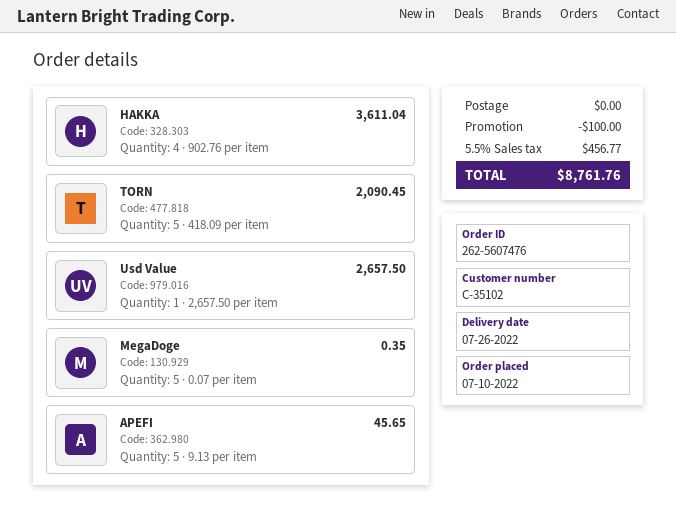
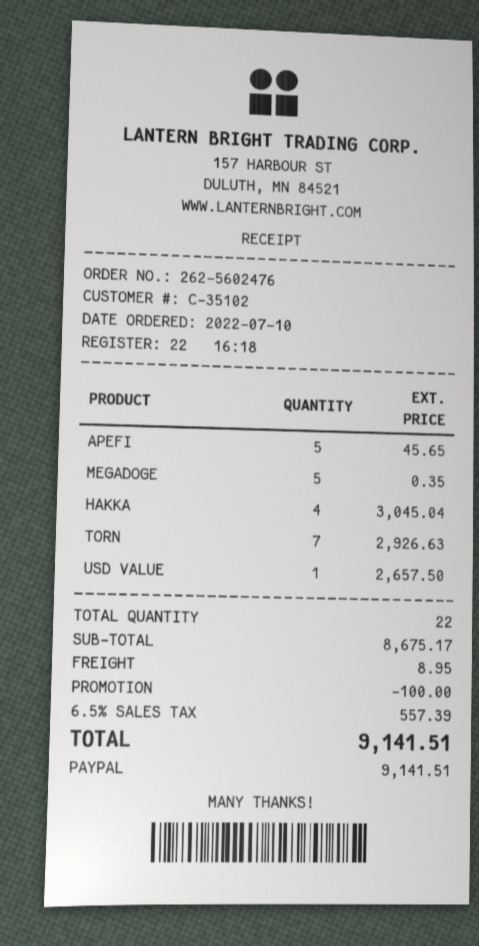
order number: 262-5607476 -> 262-5602476
HAKKA: 4 for 3611.04 -> 4 for 3045.04
TORN: 5 for 2090.45 -> 7 for 2926.63
shipping: 0.00 -> 8.95
tax: 5.5% = 456.77 -> 6.5% = 557.39
total: 8761.76 -> 9141.51

